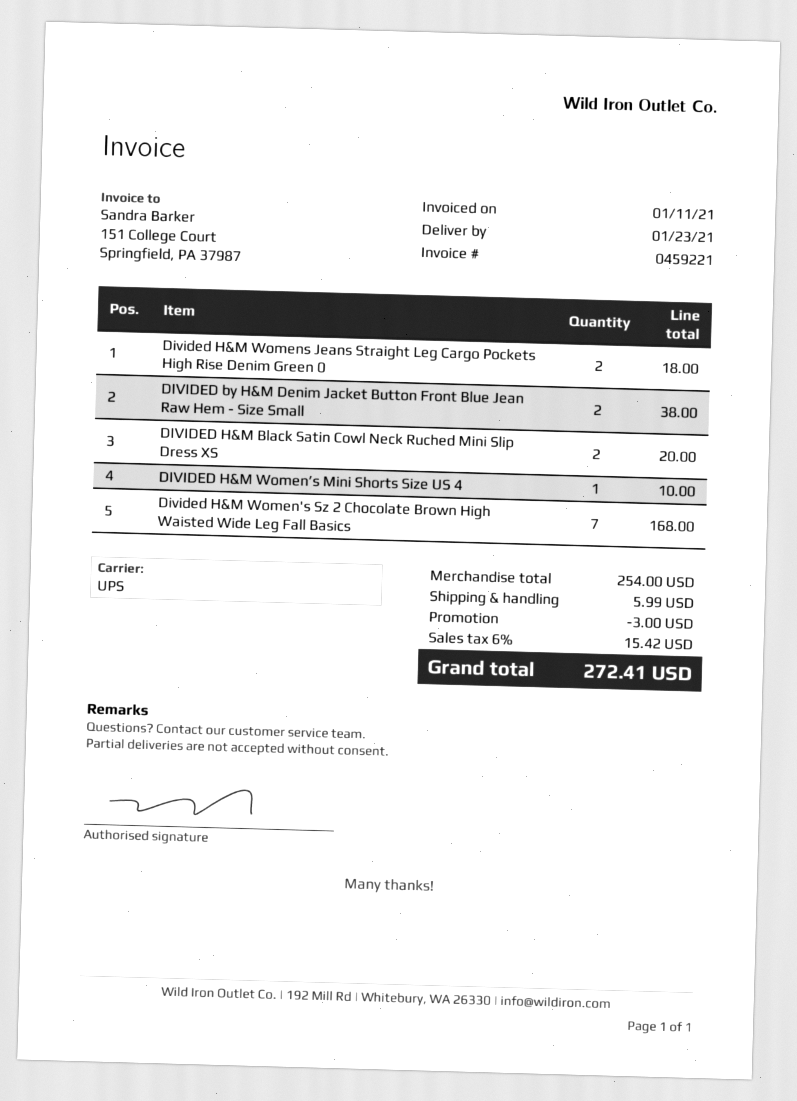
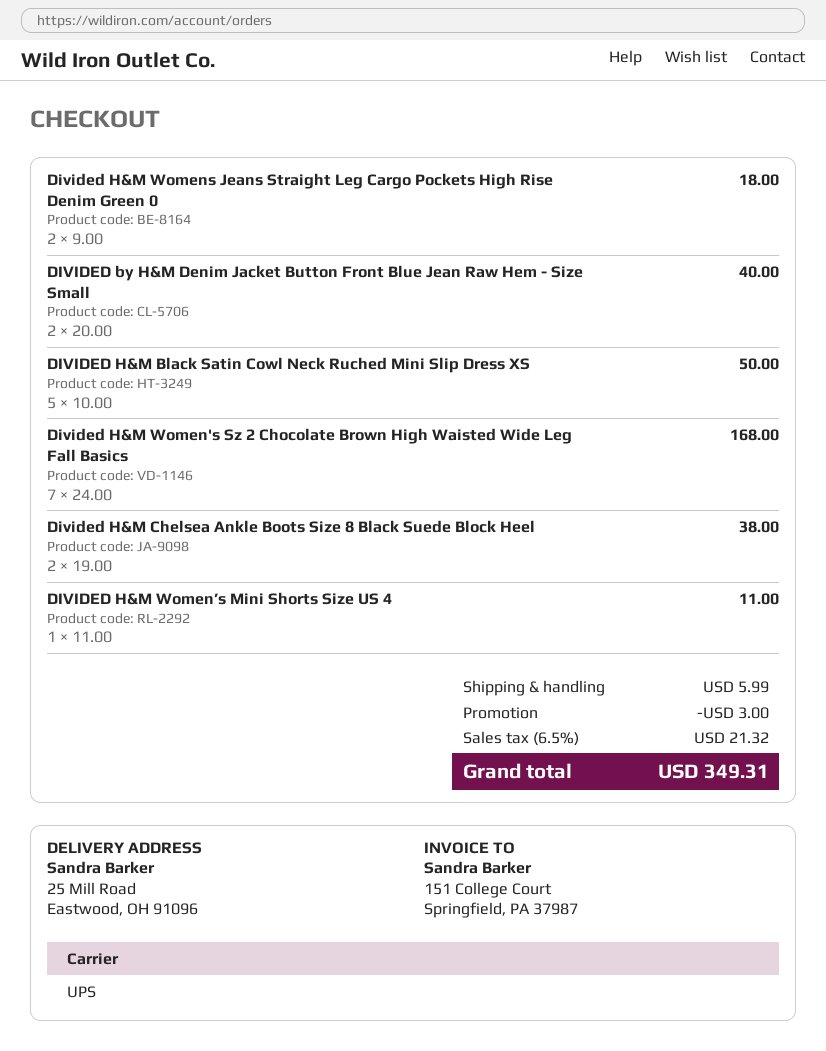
DIVIDED by H&M Denim Jacket Button Front Blue Jean Raw Hem - Size Small: 2 for 38.00 -> 2 for 40.00
DIVIDED H&M Black Satin Cowl Neck Ruched Mini Slip Dress XS: 2 for 20.00 -> 5 for 50.00
DIVIDED H&M Women’s Mini Shorts Size US 4: 1 for 10.00 -> 1 for 11.00
Divided H&M Chelsea Ankle Boots Size 8 Black Suede Block Heel: none -> 2 for 38.00
tax: 6% = 15.42 -> 6.5% = 21.32
total: 272.41 -> 349.31

